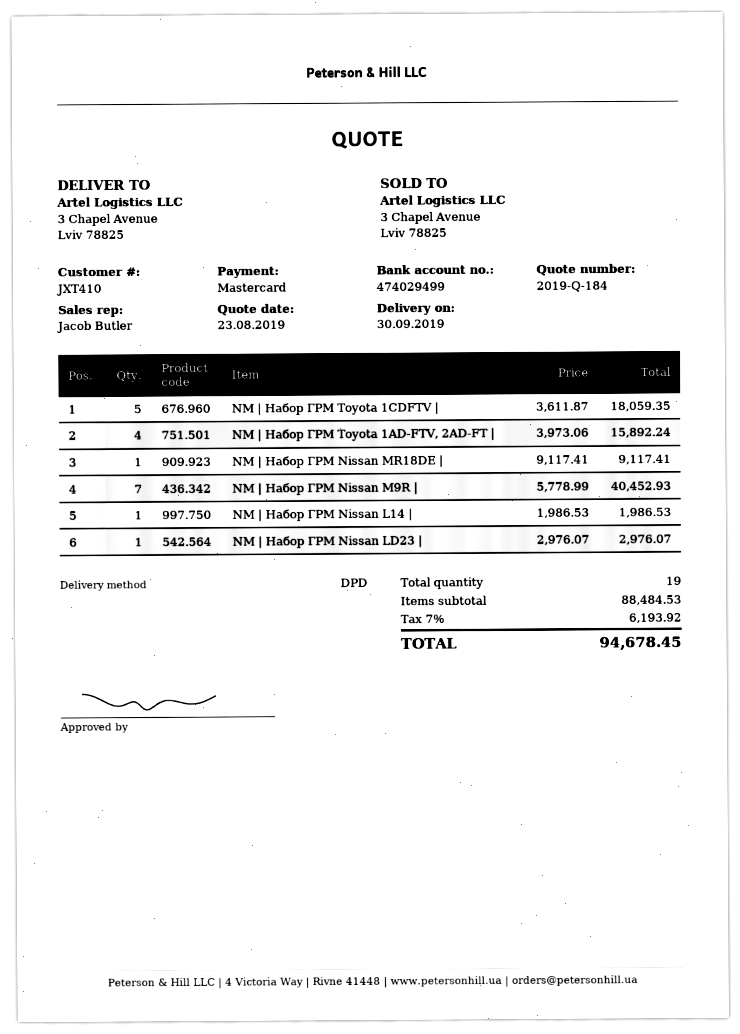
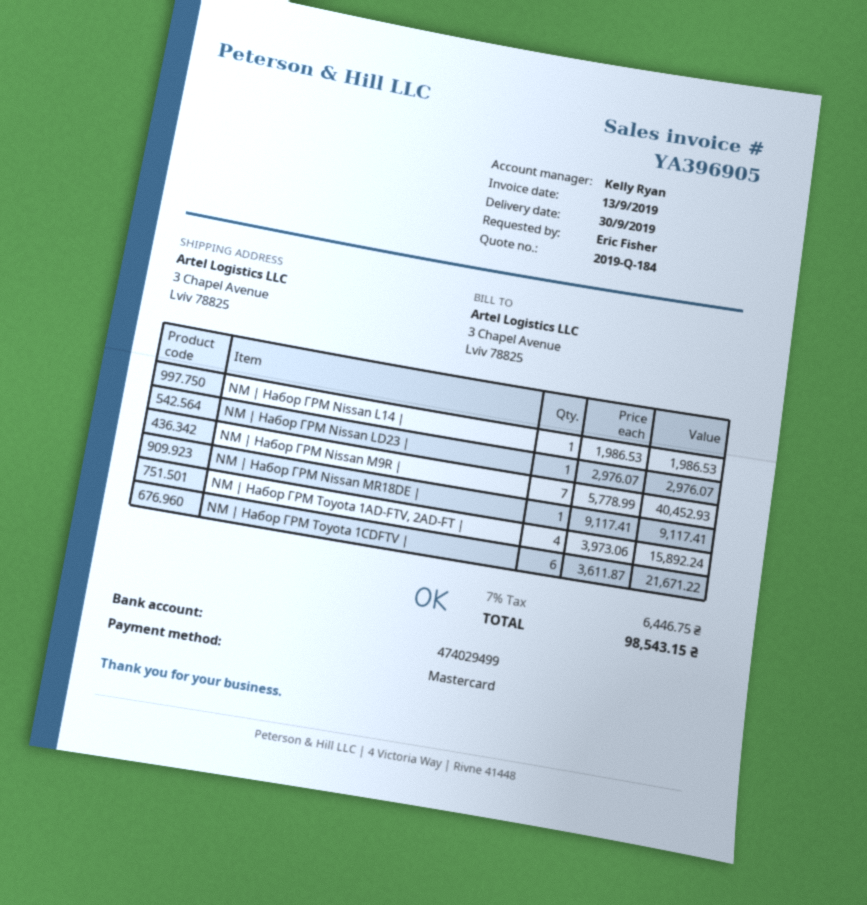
sales rep: Jacob Butler -> Kelly Ryan
NM | Набор ГРМ Toyota 1CDFTV |: 5 x 3611.87 = 18059.35 -> 6 x 3611.87 = 21671.22
tax: 7% = 6193.92 -> 7% = 6446.75
total: 94678.45 -> 98543.15

